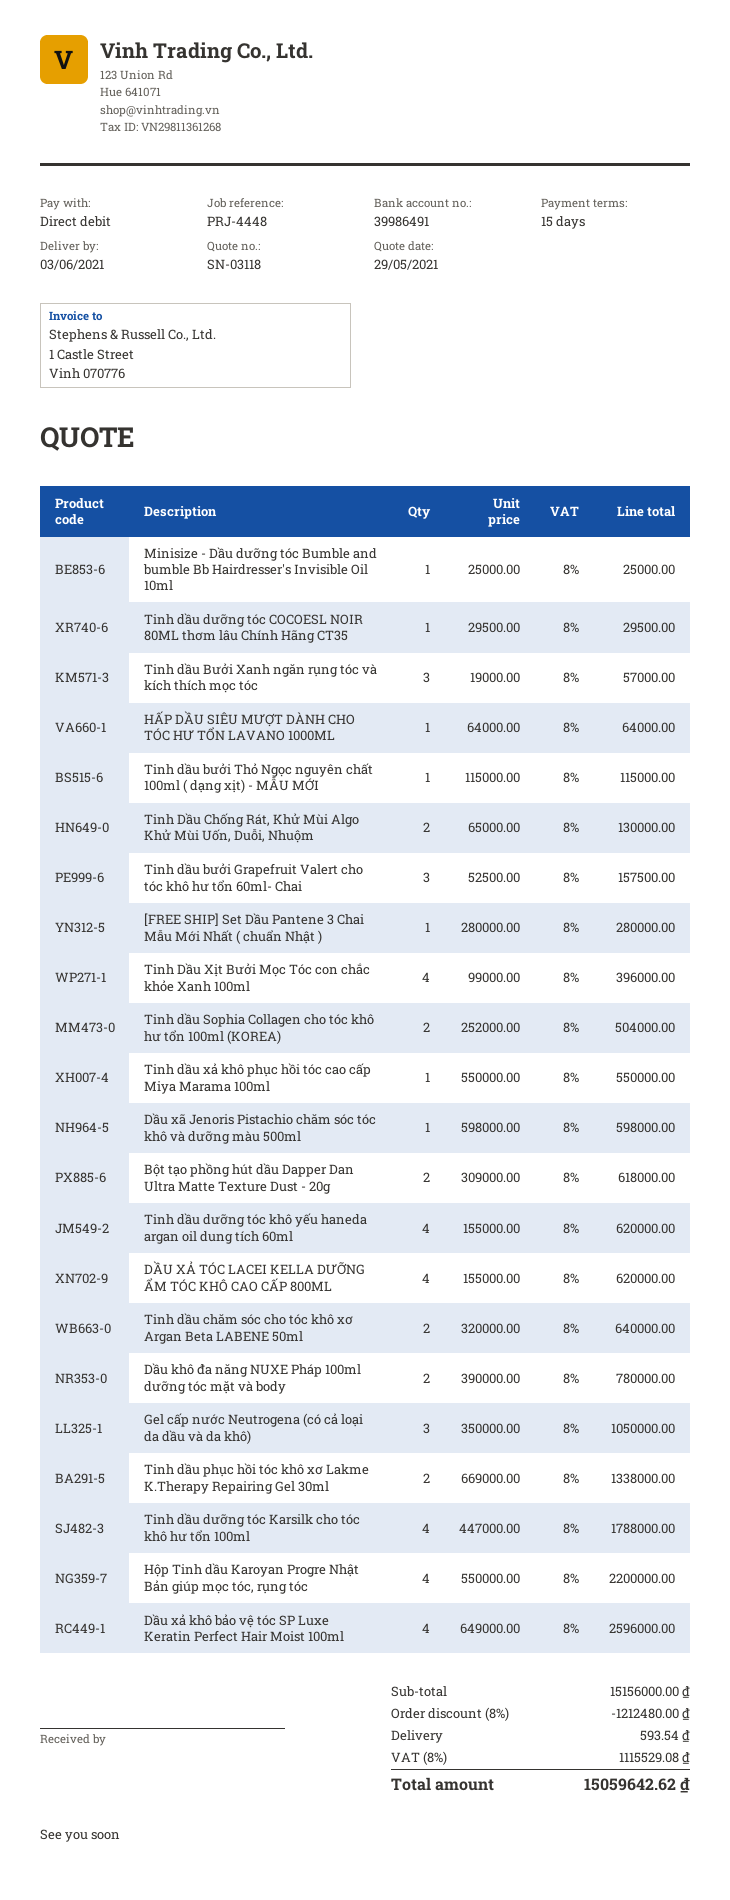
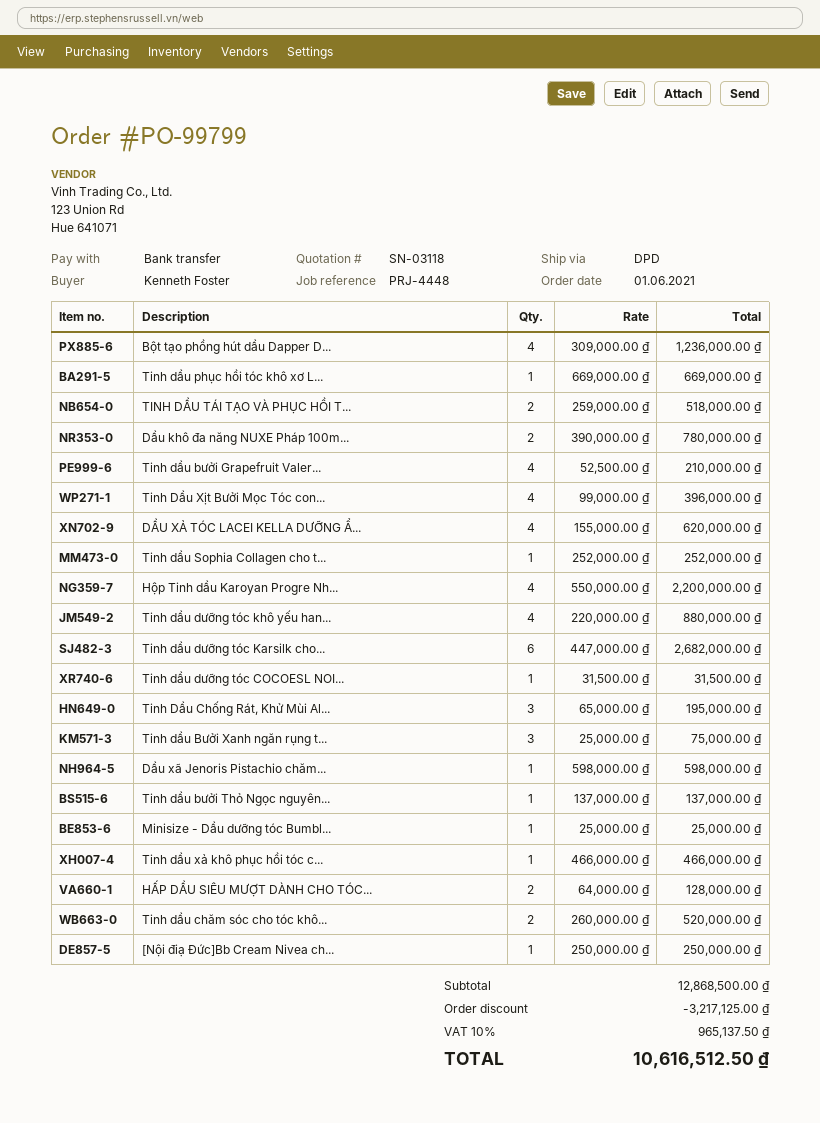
payment method: direct debit -> bank transfer
Tinh dầu dưỡng tóc COCOESL NOIR 80ML thơm lâu Chính Hãng CT35: 1 x 29500.00 = 29500.00 -> 1 x 31500.00 = 31500.00
Tinh dầu Bưởi Xanh ngăn rụng tóc và kích thích mọc tóc: 3 x 19000.00 = 57000.00 -> 3 x 25000.00 = 75000.00
HẤP DẦU SIÊU MƯỢT DÀNH CHO TÓC HƯ TỔN LAVANO 1000ML: 1 x 64000.00 = 64000.00 -> 2 x 64000.00 = 128000.00
Tinh dầu bưởi Thỏ Ngọc nguyên chất 100ml ( dạng xịt) - MẪU MỚI: 1 x 115000.00 = 115000.00 -> 1 x 137000.00 = 137000.00
Tinh Dầu Chống Rát, Khử Mùi Algo Khử Mùi Uốn, Duỗi, Nhuộm: 2 x 65000.00 = 130000.00 -> 3 x 65000.00 = 195000.00
Tinh dầu bưởi Grapefruit Valert cho tóc khô hư tổn 60ml- Chai: 3 x 52500.00 = 157500.00 -> 4 x 52500.00 = 210000.00
[FREE SHIP] Set Dầu Pantene 3 Chai Mẫu Mới Nhất ( chuẩn Nhật ): 1 x 280000.00 = 280000.00 -> none
Tinh dầu Sophia Collagen cho tóc khô hư tổn 100ml (KOREA): 2 x 252000.00 = 504000.00 -> 1 x 252000.00 = 252000.00
Tinh dầu xả khô phục hồi tóc cao cấp Miya Marama 100ml: 1 x 550000.00 = 550000.00 -> 1 x 466000.00 = 466000.00
Bột tạo phồng hút dầu Dapper Dan Ultra Matte Texture Dust - 20g: 2 x 309000.00 = 618000.00 -> 4 x 309000.00 = 1236000.00
Tinh dầu dưỡng tóc khô yếu haneda argan oil dung tích 60ml: 4 x 155000.00 = 620000.00 -> 4 x 220000.00 = 880000.00
Tinh dầu chăm sóc cho tóc khô xơ Argan Beta LABENE 50ml: 2 x 320000.00 = 640000.00 -> 2 x 260000.00 = 520000.00
Gel cấp nước Neutrogena (có cả loại da dầu và da khô): 3 x 350000.00 = 1050000.00 -> none
Tinh dầu phục hồi tóc khô xơ Lakme K.Therapy Repairing Gel 30ml: 2 x 669000.00 = 1338000.00 -> 1 x 669000.00 = 669000.00
Tinh dầu dưỡng tóc Karsilk cho tóc khô hư tổn 100ml: 4 x 447000.00 = 1788000.00 -> 6 x 447000.00 = 2682000.00
Dầu xả khô bảo vệ tóc SP Luxe Keratin Perfect Hair Moist 100ml: 4 x 649000.00 = 2596000.00 -> none
TINH DẦU TÁI TẠO VÀ PHỤC HỒI T...: none -> 2 x 259000.00 = 518000.00
[Nội điạ Đức]Bb Cream Nivea ch...: none -> 1 x 250000.00 = 250000.00
subtotal: 15156000.00 -> 12868500.00
discount: 1212480.00 -> 3217125.00
shipping: 593.54 -> none
tax: 8% = 1115529.08 -> 10% = 965137.50
total: 15059642.62 -> 10616512.50

